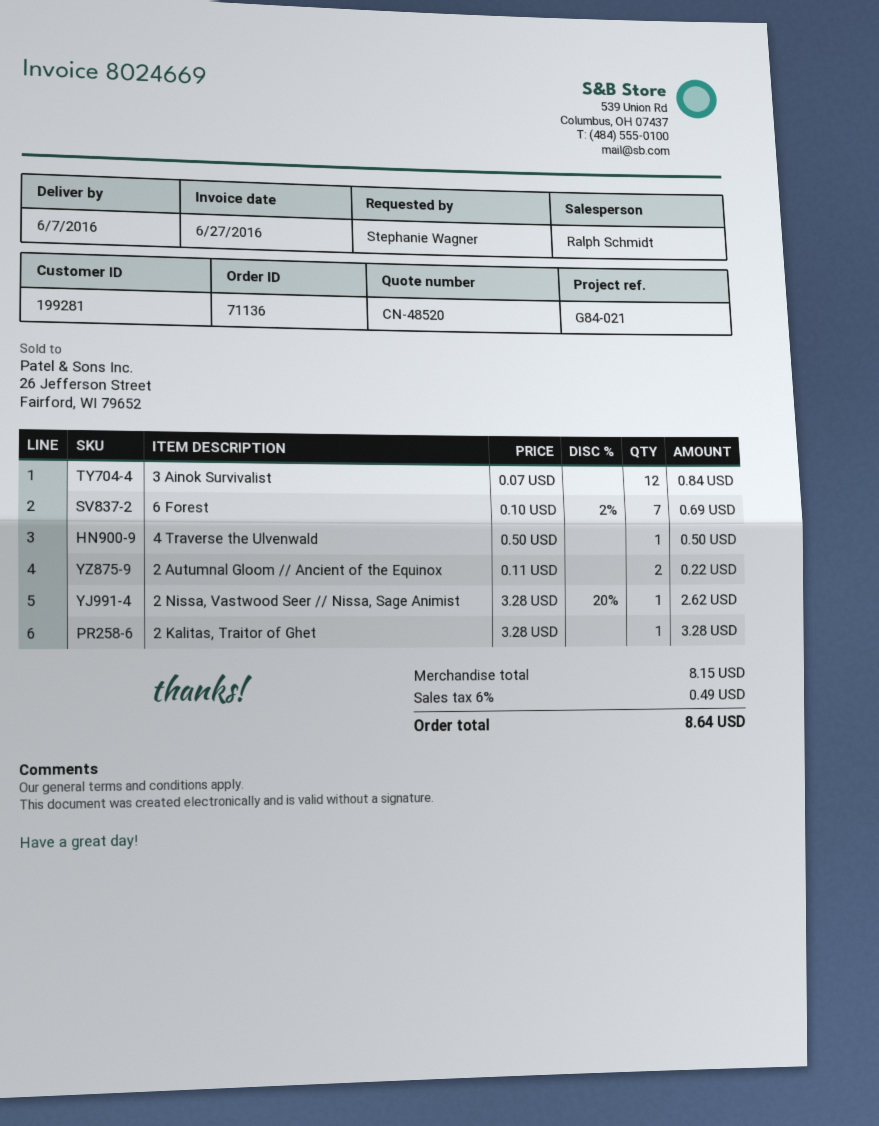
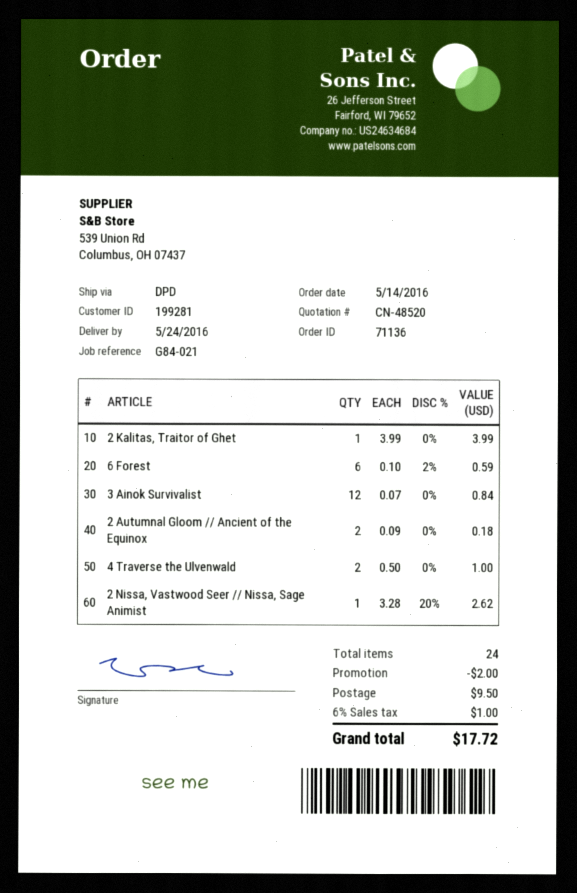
delivery date: 2016-06-07 -> 2016-05-24
6 Forest: 7 x 0.10 - 2% = 0.69 -> 6 x 0.10 - 2% = 0.59
4 Traverse the Ulvenwald: 1 x 0.50 = 0.50 -> 2 x 0.50 = 1.00
2 Autumnal Gloom // Ancient of the Equinox: 2 x 0.11 = 0.22 -> 2 x 0.09 = 0.18
2 Kalitas, Traitor of Ghet: 1 x 3.28 = 3.28 -> 1 x 3.99 = 3.99
discount: none -> 2.00
shipping: none -> 9.50
tax: 6% = 0.49 -> 6% = 1.00
total: 8.64 -> 17.72

